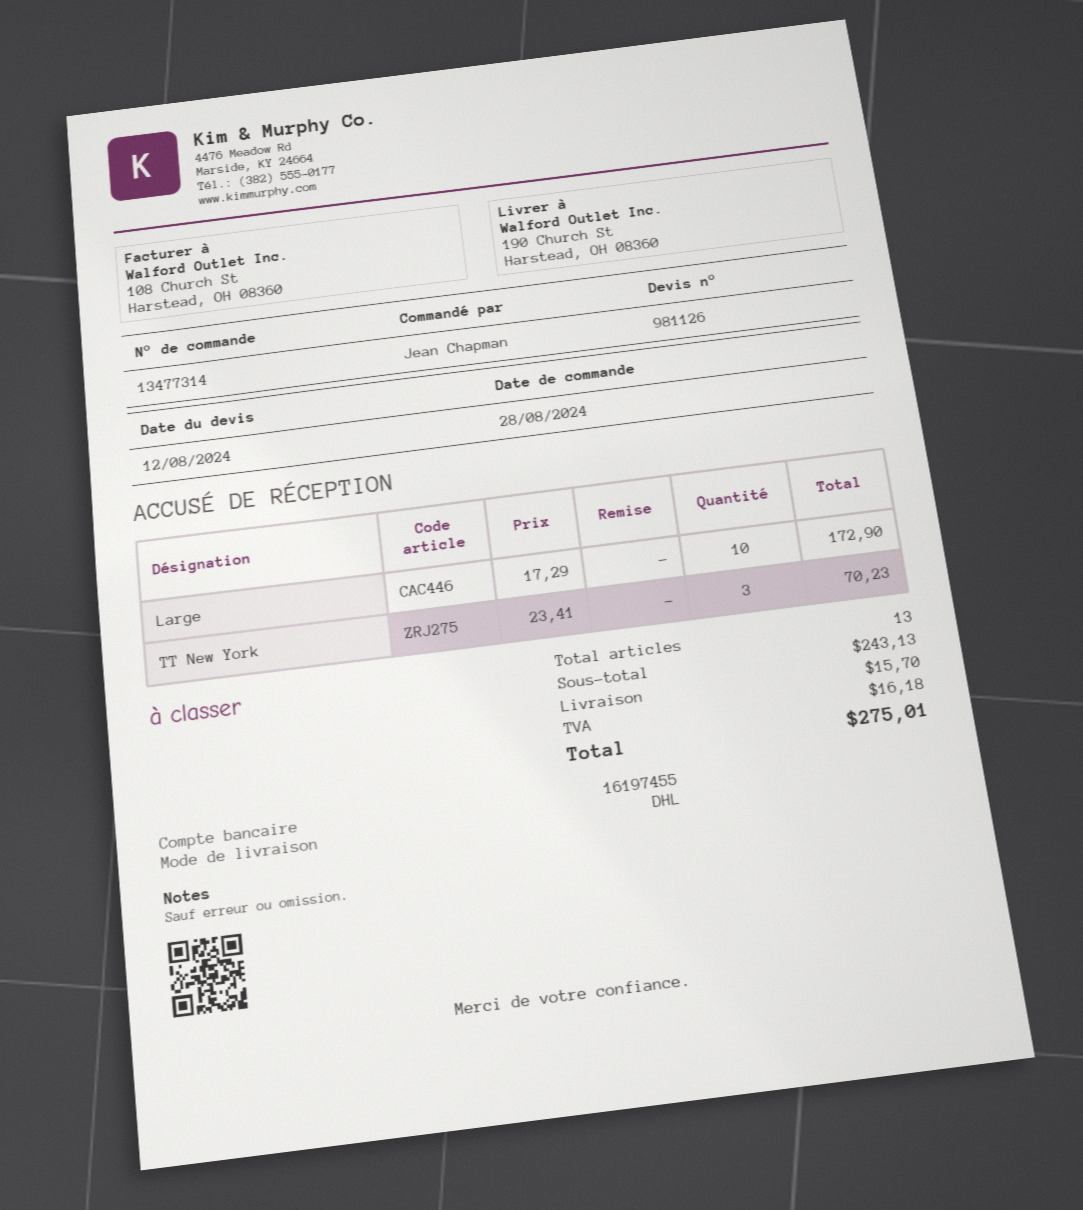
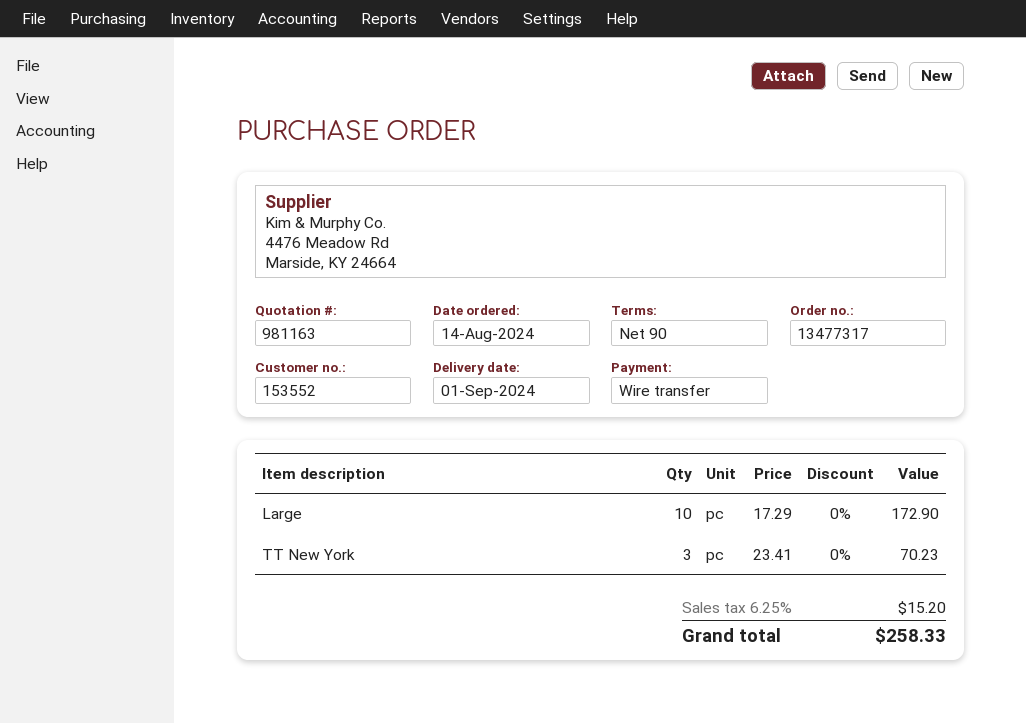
quote number: 981126 -> 981163
order number: 13477314 -> 13477317
order date: 2024-08-28 -> 2024-08-14
shipping: 15.70 -> none
tax: 16.18 -> 15.20
total: 275.01 -> 258.33

